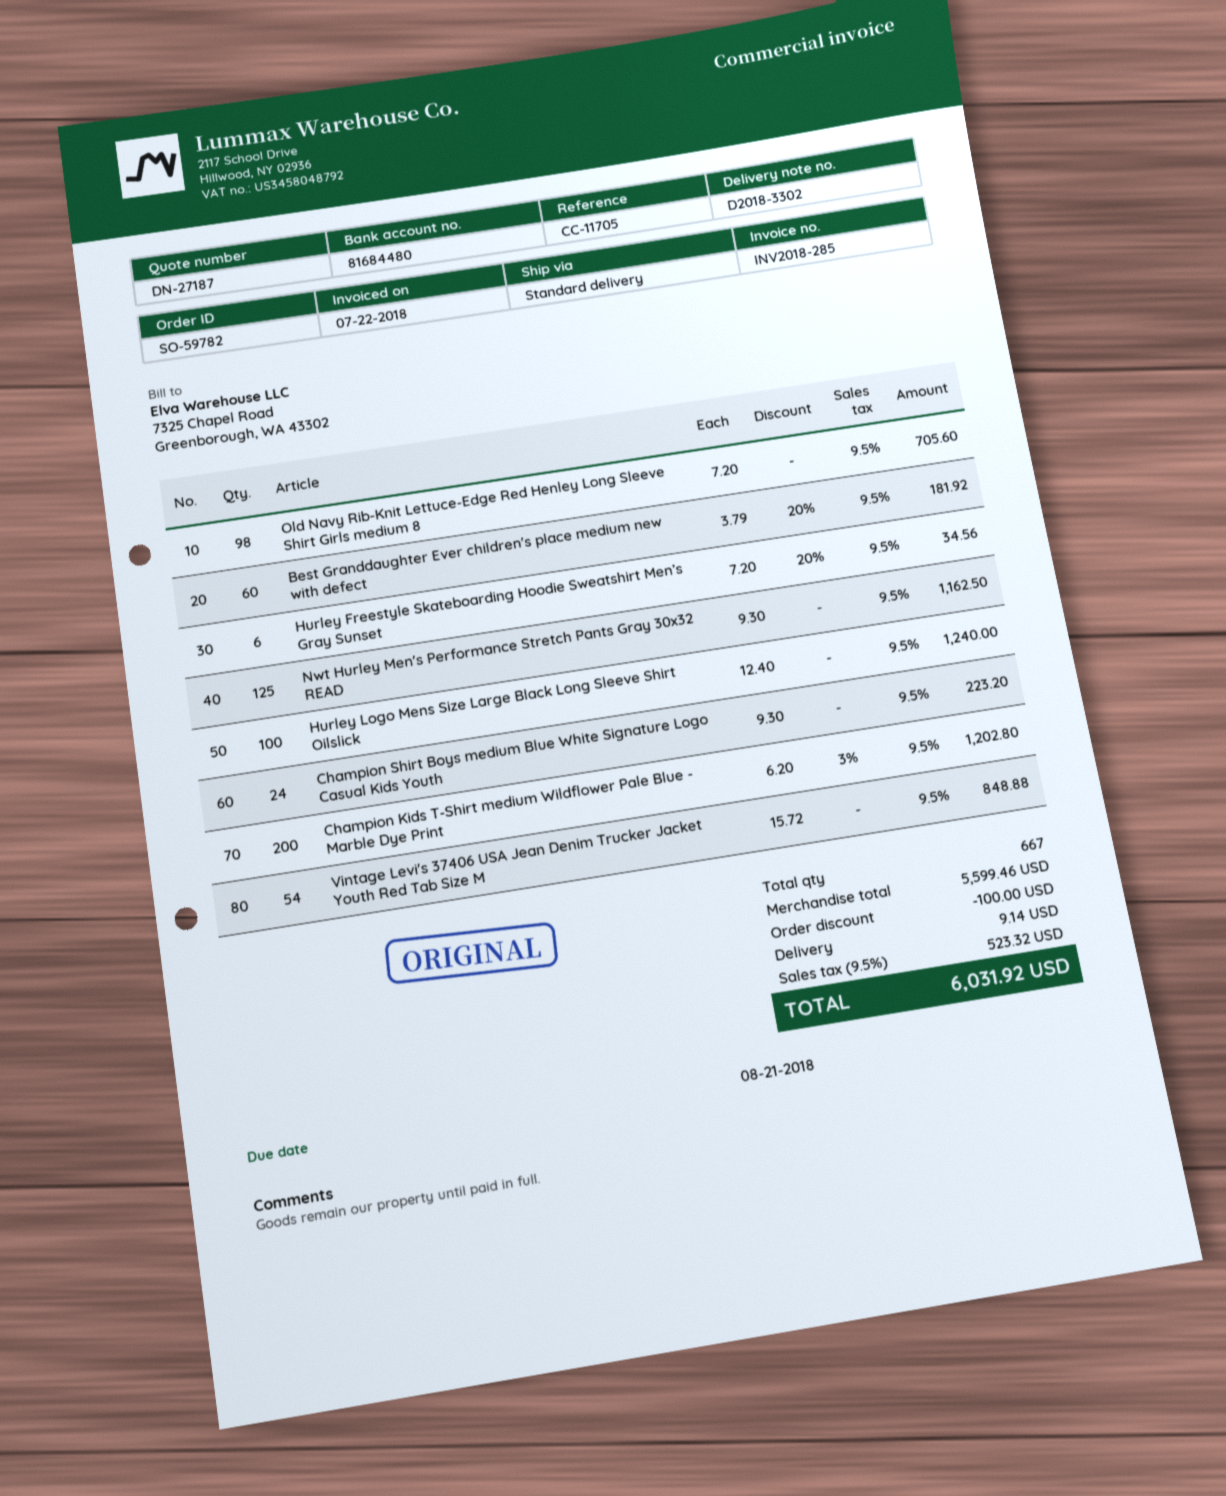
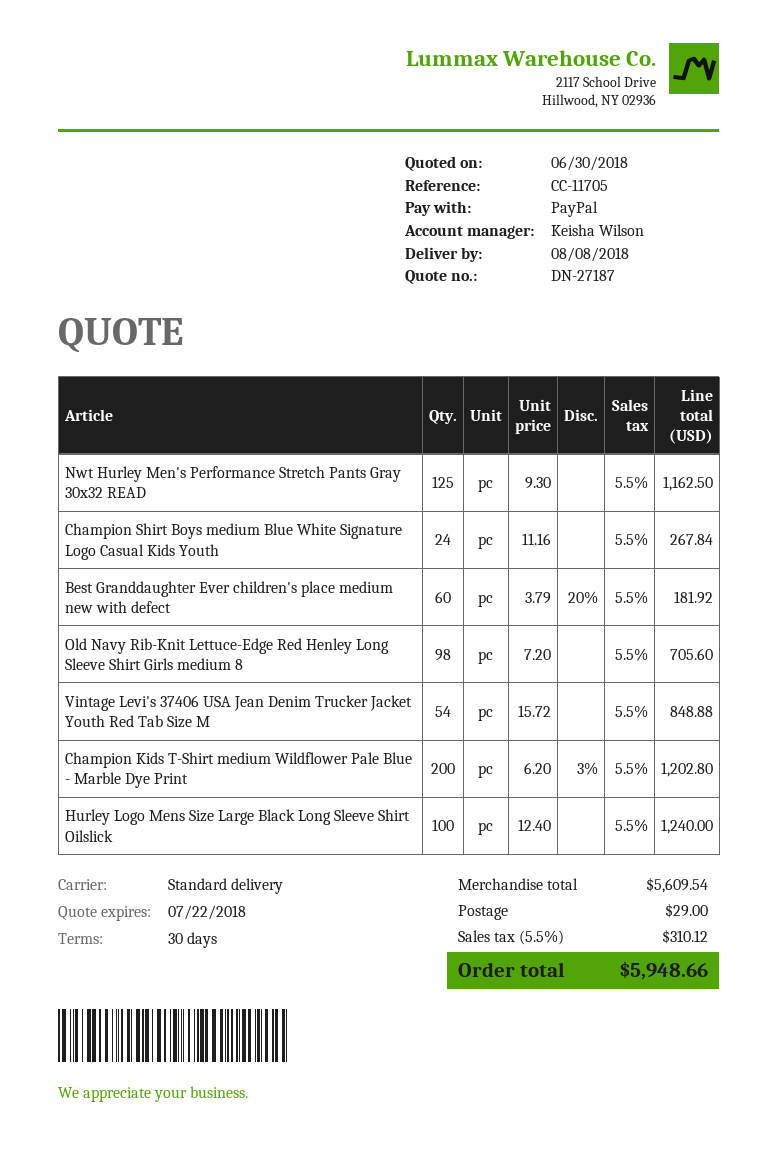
Hurley Freestyle Skateboarding Hoodie Sweatshirt Men’s Gray Sunset: 6 x 7.20 - 20% = 34.56 -> none
Champion Shirt Boys medium Blue White Signature Logo Casual Kids Youth: 24 x 9.30 = 223.20 -> 24 x 11.16 = 267.84
subtotal: 5599.46 -> 5609.54
discount: 100.00 -> none
shipping: 9.14 -> 29.00
tax: 9.5% = 523.32 -> 5.5% = 310.12
total: 6031.92 -> 5948.66

